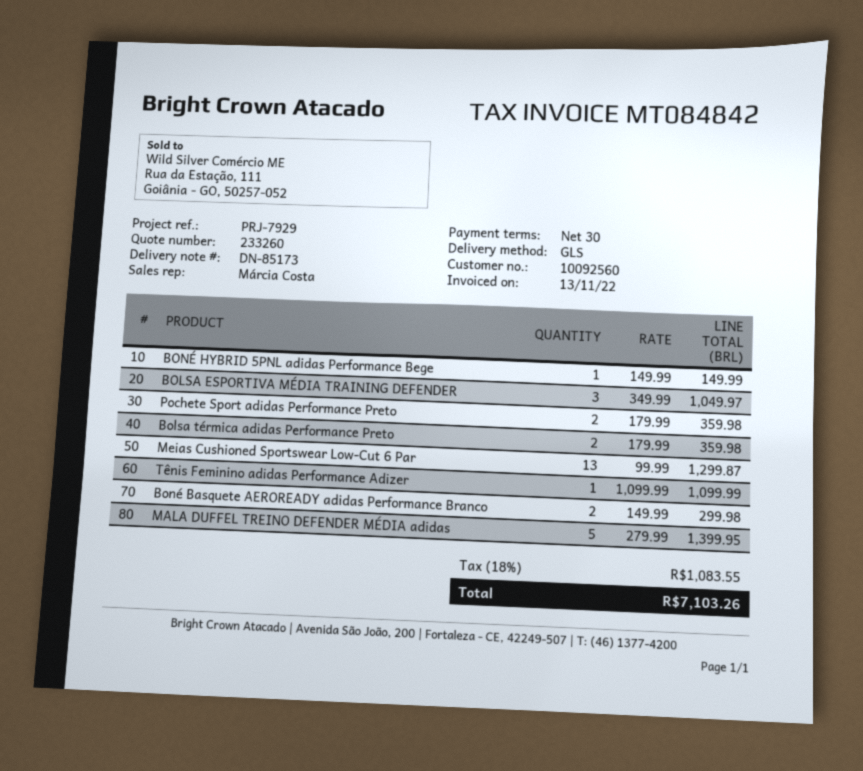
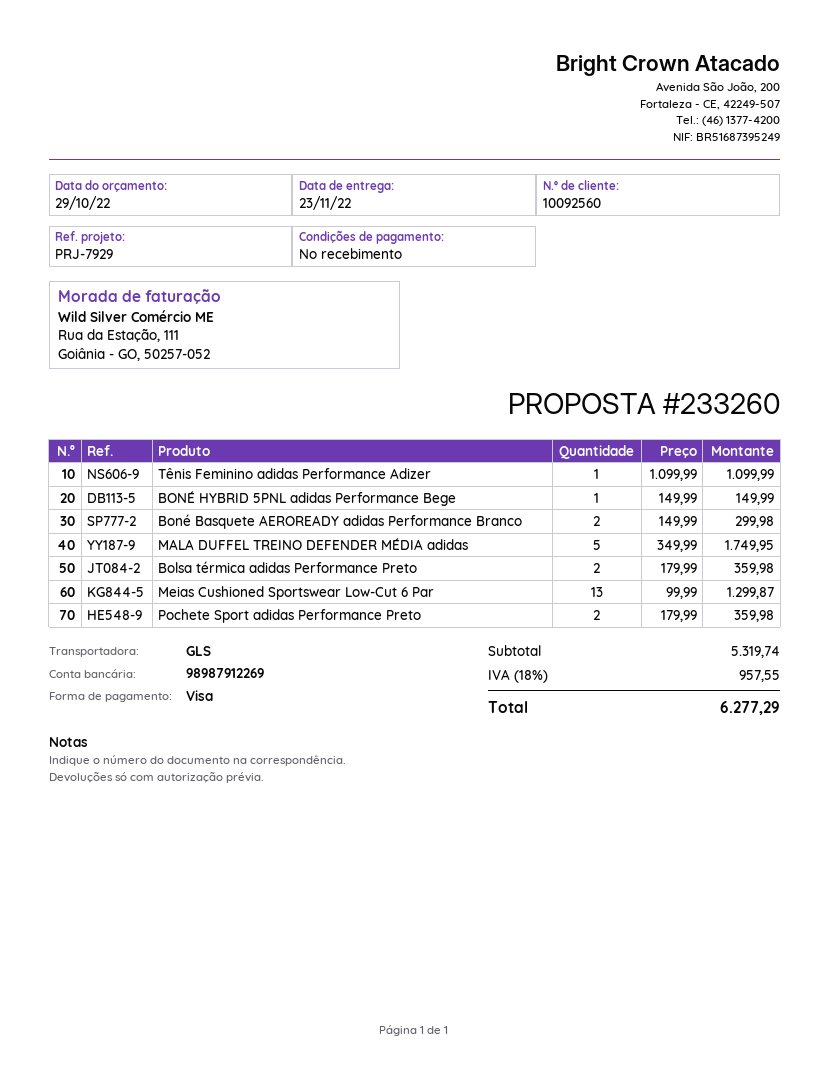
payment terms: 30 days -> on receipt
BOLSA ESPORTIVA MÉDIA TRAINING DEFENDER: 3 x 349.99 = 1049.97 -> none
MALA DUFFEL TREINO DEFENDER MÉDIA adidas: 5 x 279.99 = 1399.95 -> 5 x 349.99 = 1749.95
tax: 18% = 1083.55 -> 18% = 957.55
total: 7103.26 -> 6277.29

